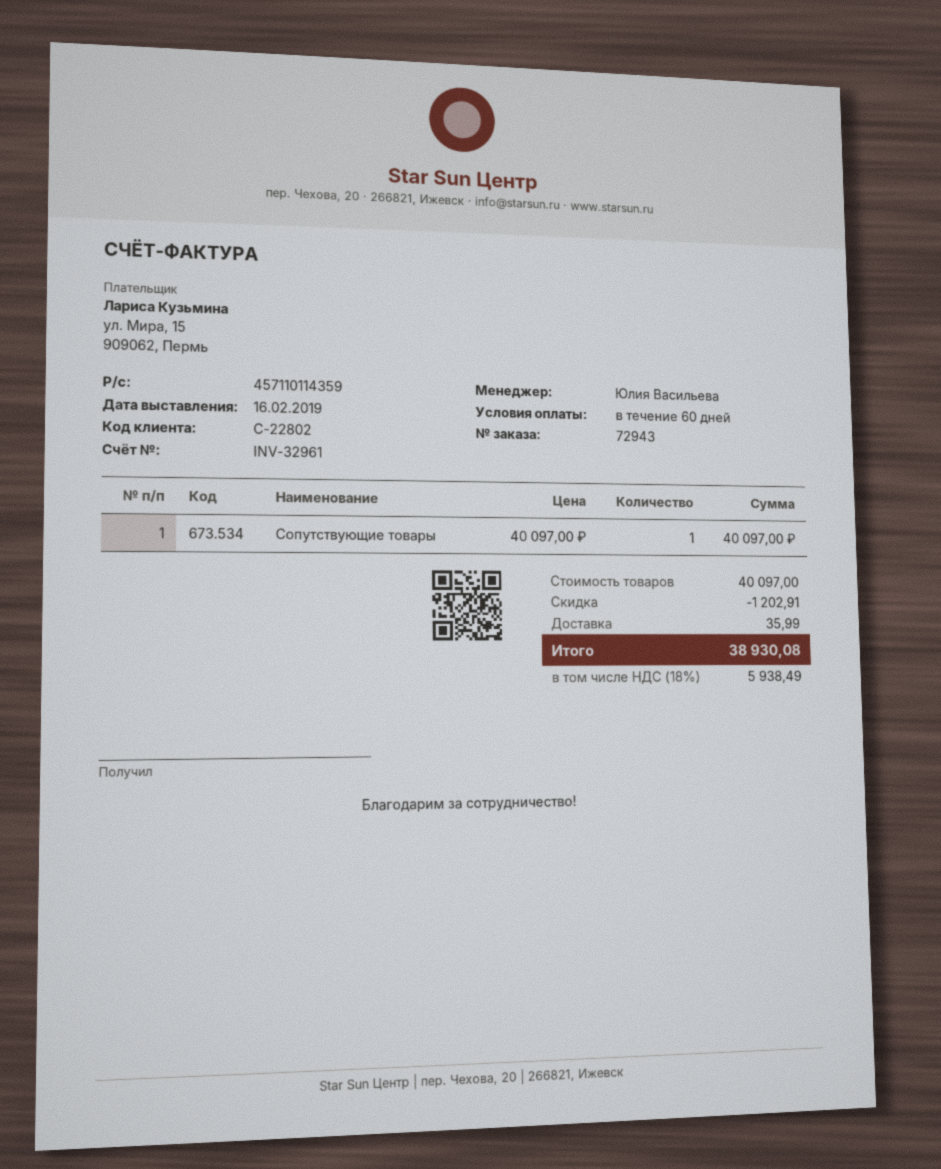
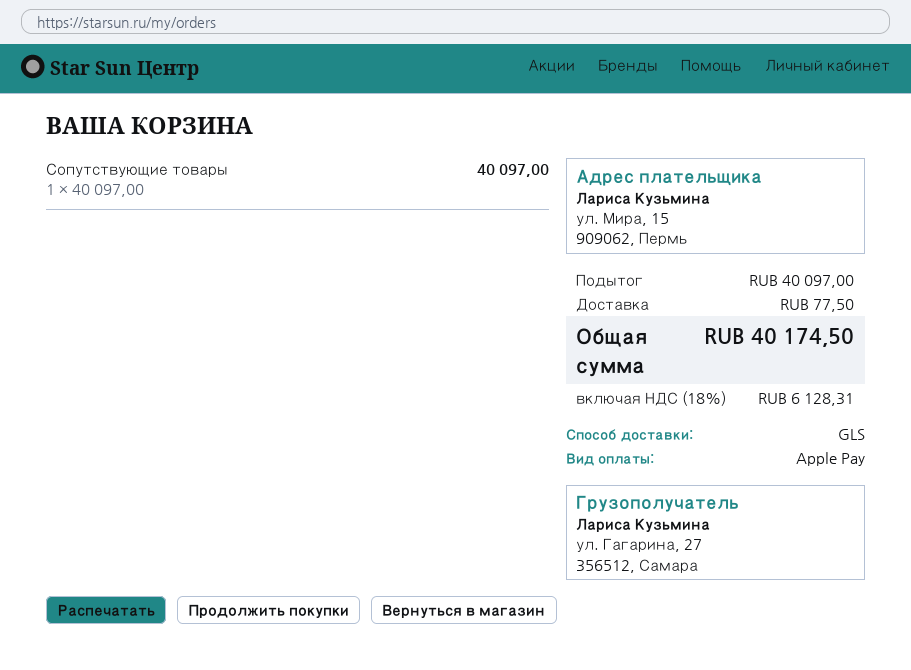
discount: 1202.91 -> none
shipping: 35.99 -> 77.50
tax: 18% = 5938.49 -> 18% = 6128.31
total: 38930.08 -> 40174.50

